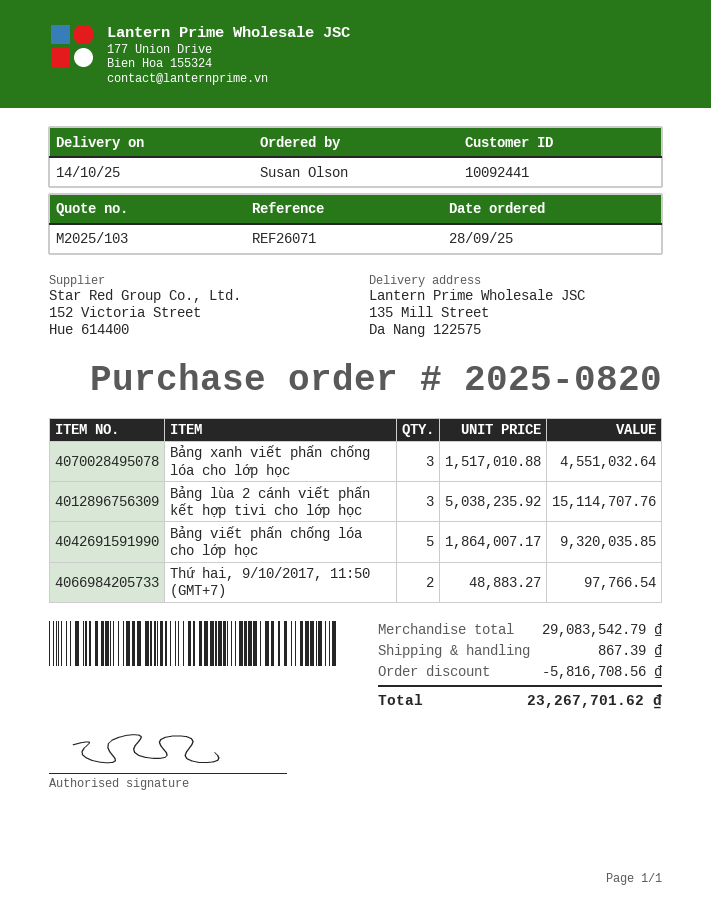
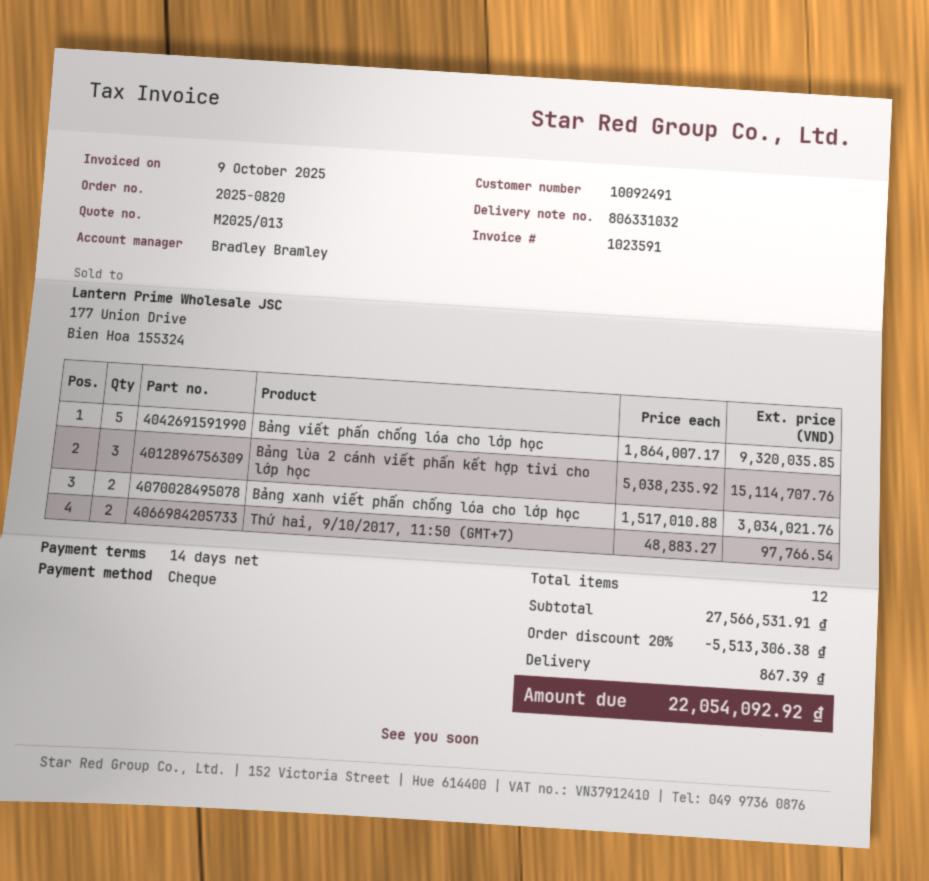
quote number: M2025/103 -> M2025/013
customer number: 10092441 -> 10092491
Bảng xanh viết phấn chống lóa cho lớp học: 3 x 1517010.88 = 4551032.64 -> 2 x 1517010.88 = 3034021.76
subtotal: 29083542.79 -> 27566531.91
discount: 5816708.56 -> 5513306.38
total: 23267701.62 -> 22054092.92

